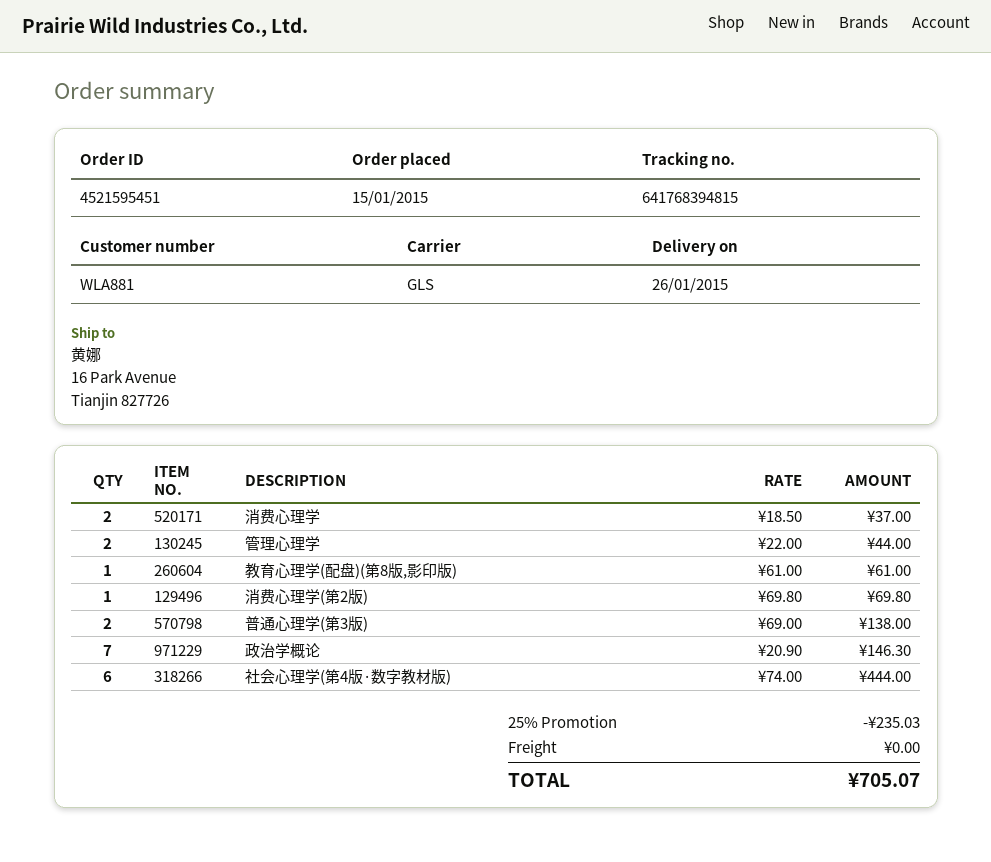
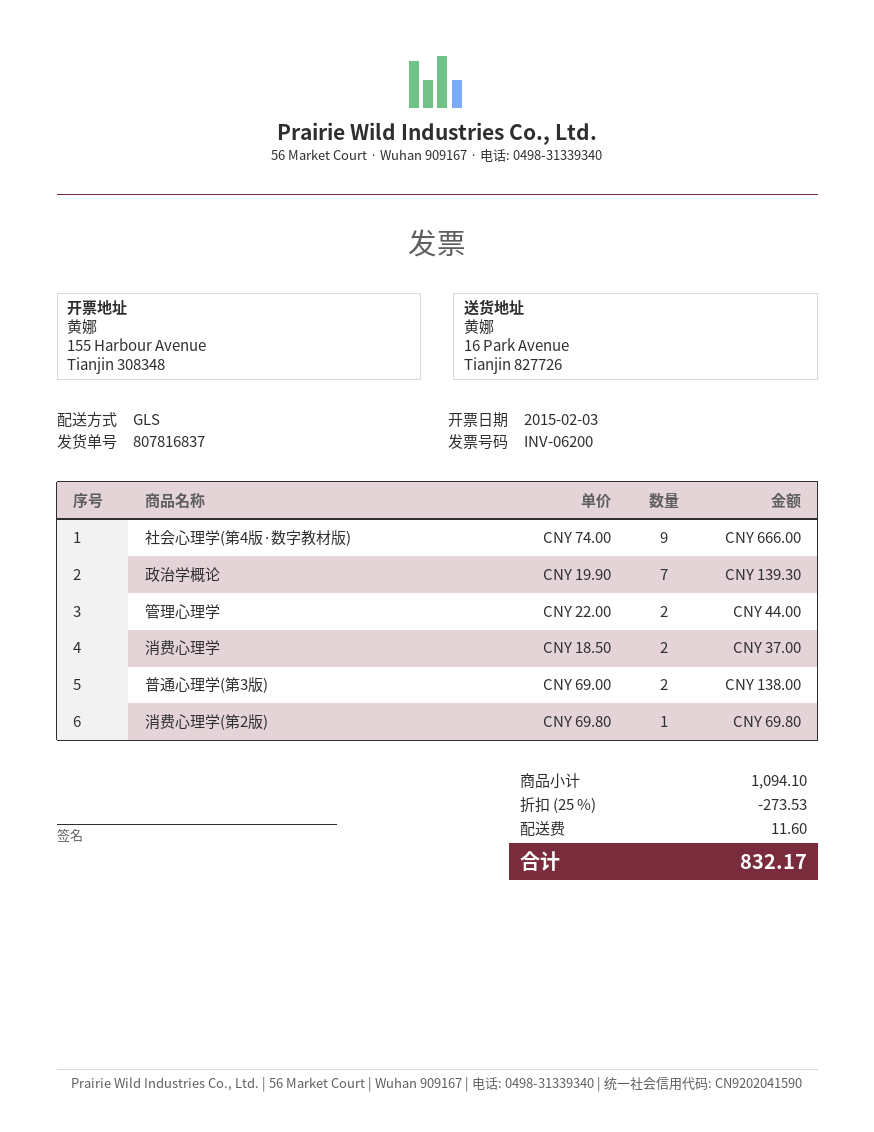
教育心理学(配盘)(第8版,影印版): 1 x 61.00 = 61.00 -> none
政治学概论: 7 x 20.90 = 146.30 -> 7 x 19.90 = 139.30
社会心理学(第4版·数字教材版): 6 x 74.00 = 444.00 -> 9 x 74.00 = 666.00
discount: 25% = 235.03 -> 25% = 273.53
shipping: 0.00 -> 11.60
total: 705.07 -> 832.17

